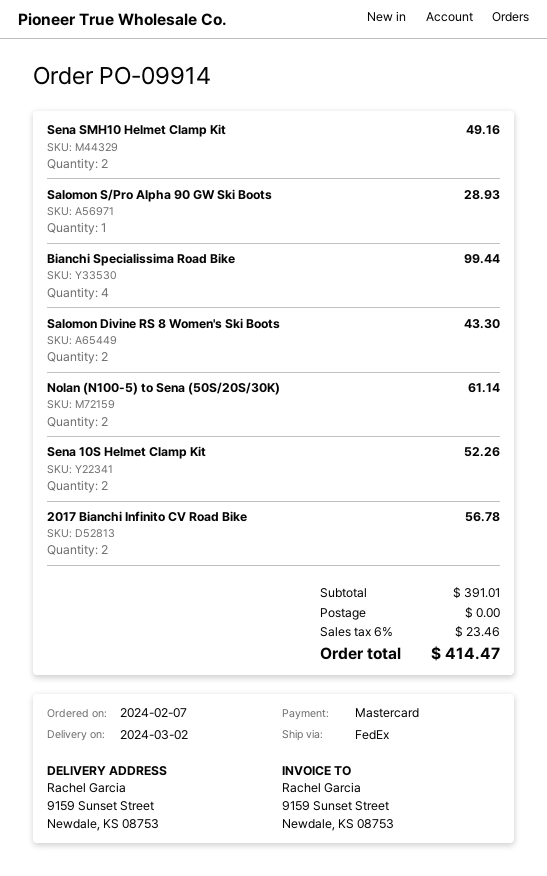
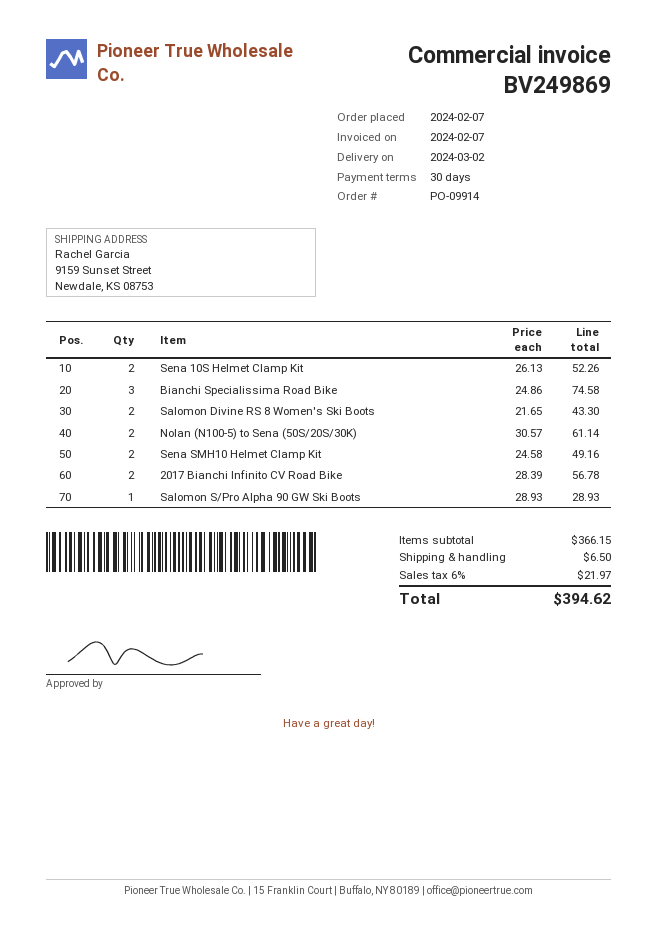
Bianchi Specialissima Road Bike: 4 for 99.44 -> 3 for 74.58
subtotal: 391.01 -> 366.15
shipping: 0.00 -> 6.50
tax: 6% = 23.46 -> 6% = 21.97
total: 414.47 -> 394.62

